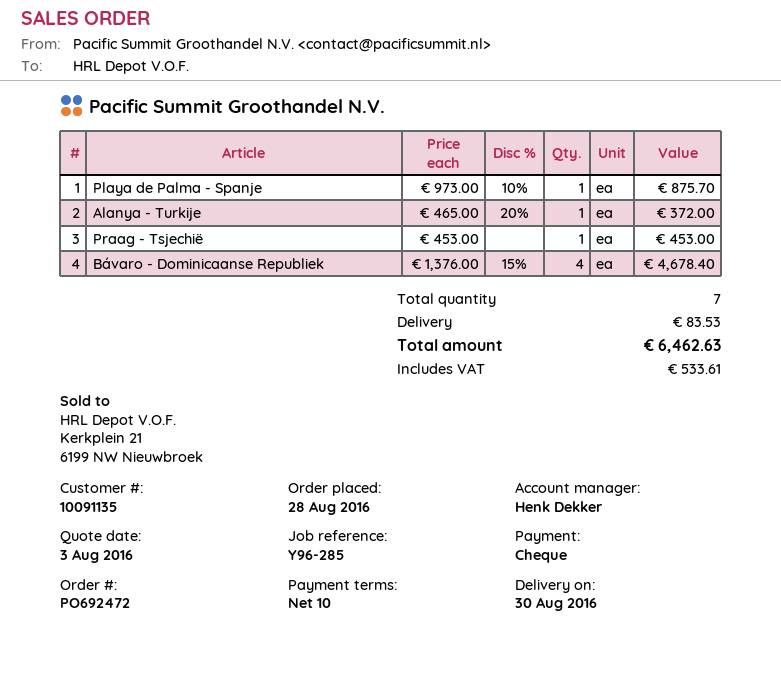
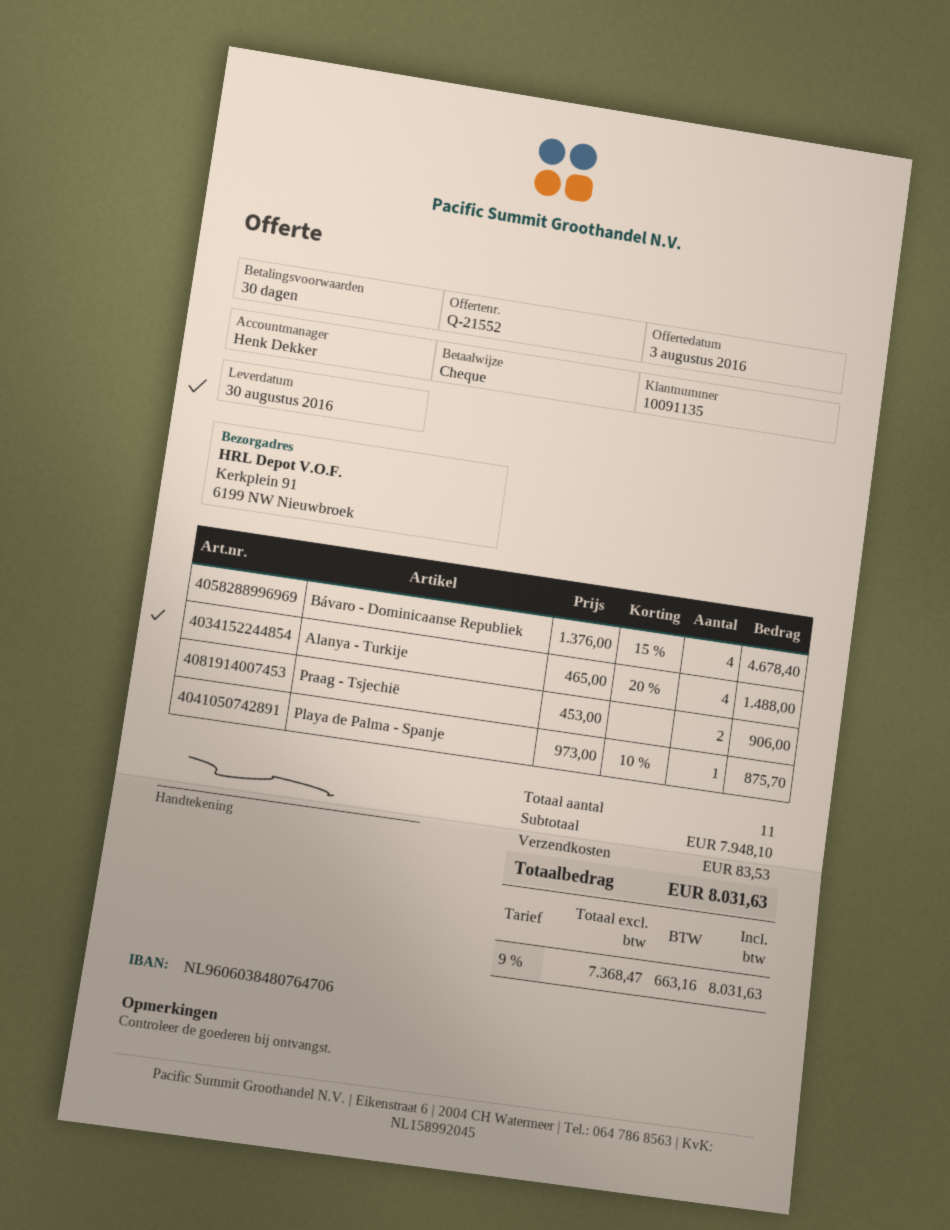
payment terms: 10 days -> 30 days
Alanya - Turkije: 1 x 465.00 - 20% = 372.00 -> 4 x 465.00 - 20% = 1488.00
Praag - Tsjechië: 1 x 453.00 = 453.00 -> 2 x 453.00 = 906.00
total quantity: 7 -> 11
tax: 533.61 -> 663.16
total: 6462.63 -> 8031.63

